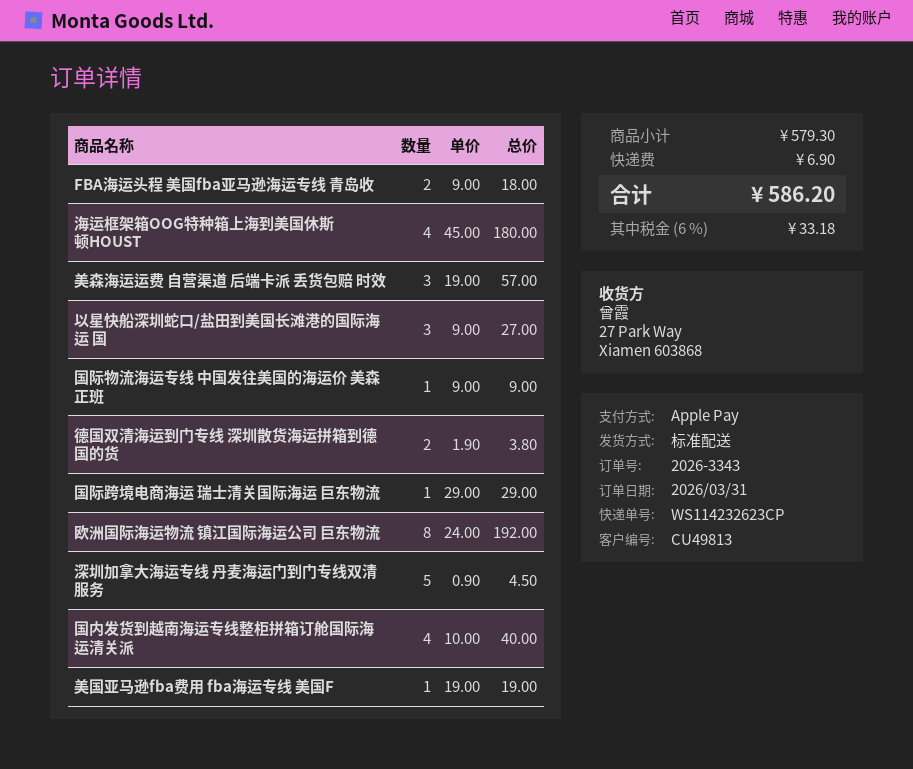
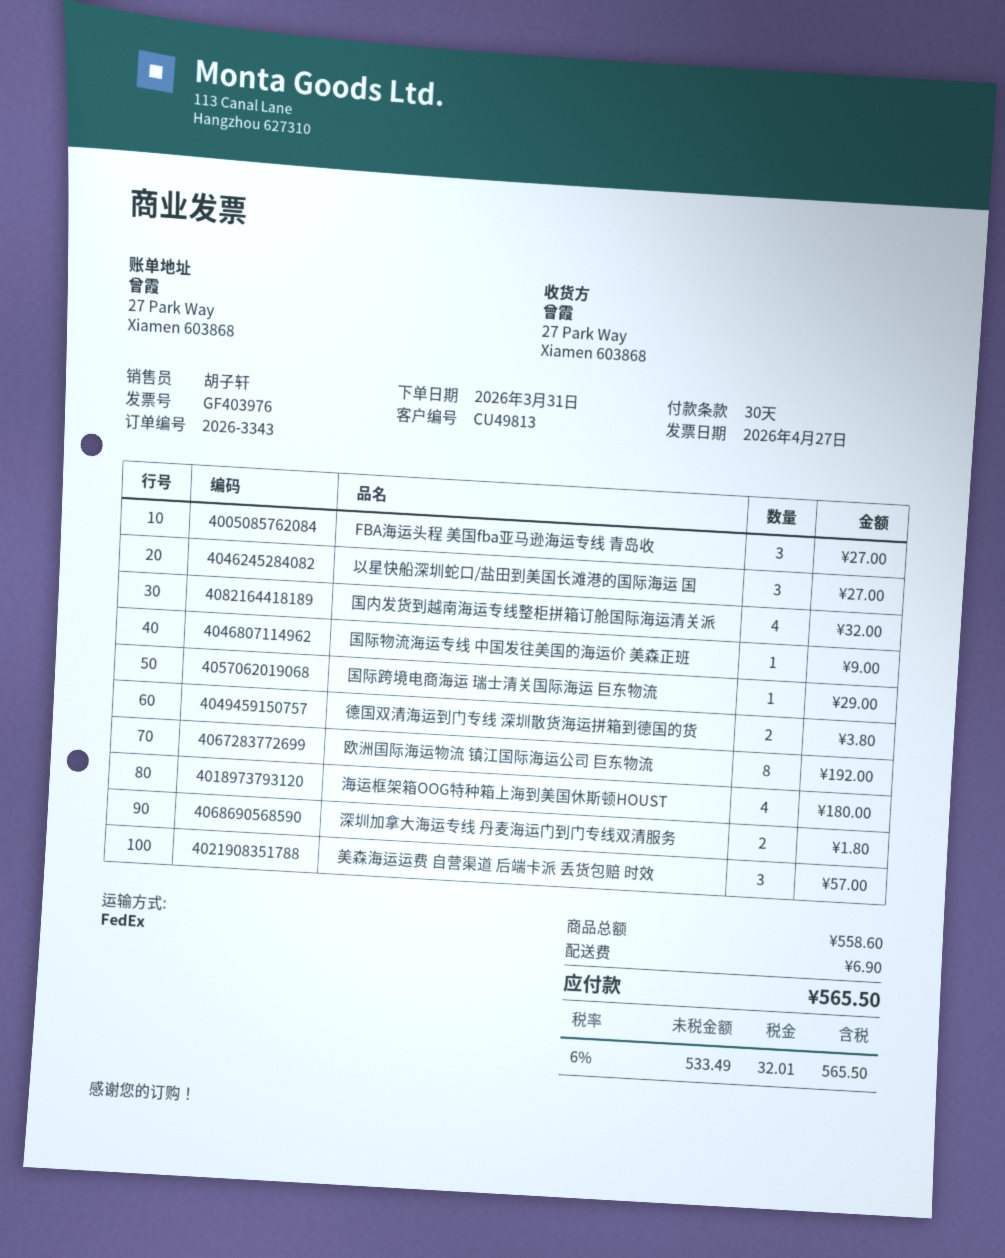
shipping method: standard -> FedEx
FBA海运头程 美国fba亚马逊海运专线 青岛收: 2 for 18.00 -> 3 for 27.00
深圳加拿大海运专线 丹麦海运门到门专线双清服务: 5 for 4.50 -> 2 for 1.80
国内发货到越南海运专线整柜拼箱订舱国际海运清关派: 4 for 40.00 -> 4 for 32.00
美国亚马逊fba费用 fba海运专线 美国F: 1 for 19.00 -> none
subtotal: 579.30 -> 558.60
tax: 6% = 33.18 -> 6% = 32.01
total: 586.20 -> 565.50

